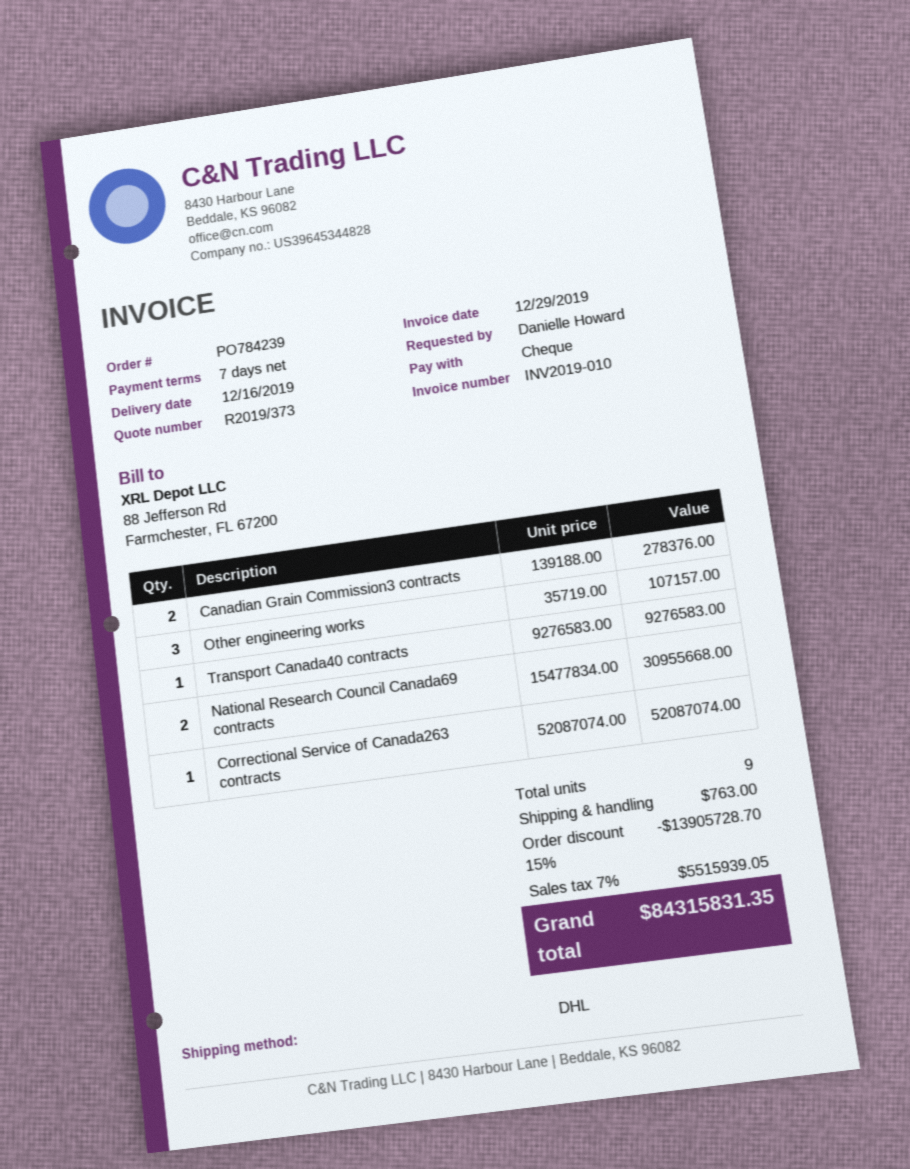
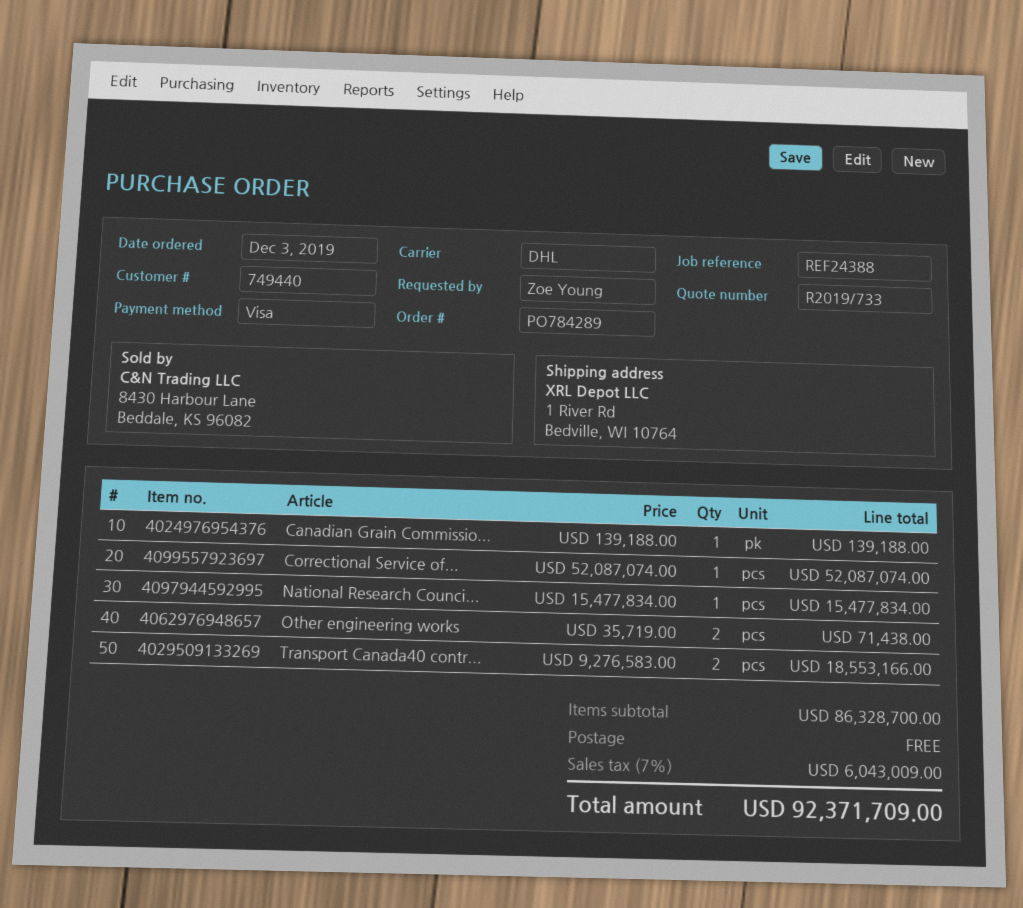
quote number: R2019/373 -> R2019/733
order number: PO784239 -> PO784289
ordered by: Danielle Howard -> Zoe Young
payment method: cheque -> Visa
Canadian Grain Commission3 contracts: 2 x 139188.00 = 278376.00 -> 1 x 139188.00 = 139188.00
Other engineering works: 3 x 35719.00 = 107157.00 -> 2 x 35719.00 = 71438.00
Transport Canada40 contracts: 1 x 9276583.00 = 9276583.00 -> 2 x 9276583.00 = 18553166.00
National Research Council Canada69 contracts: 2 x 15477834.00 = 30955668.00 -> 1 x 15477834.00 = 15477834.00
discount: 15% = 13905728.70 -> none
shipping: 763.00 -> 0.00
tax: 7% = 5515939.05 -> 7% = 6043009.00
total: 84315831.35 -> 92371709.00

